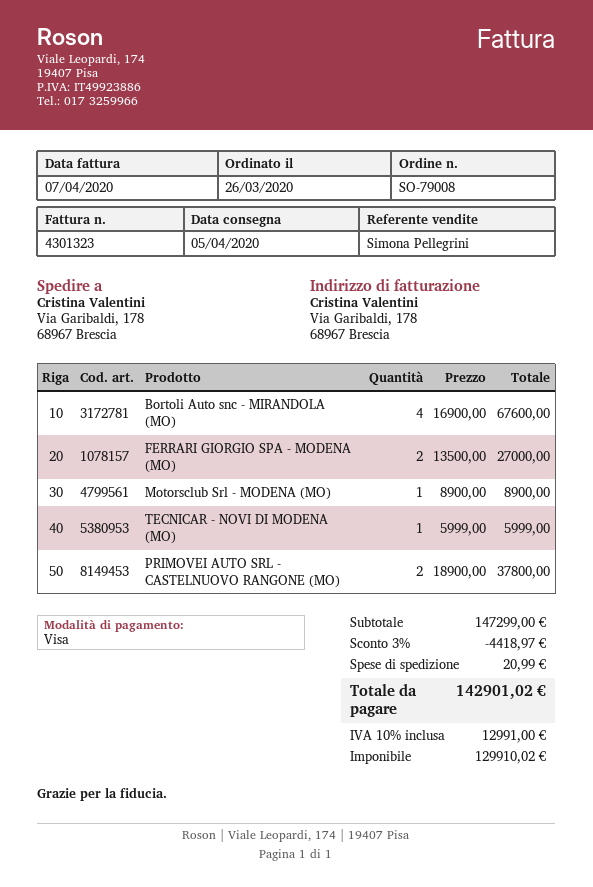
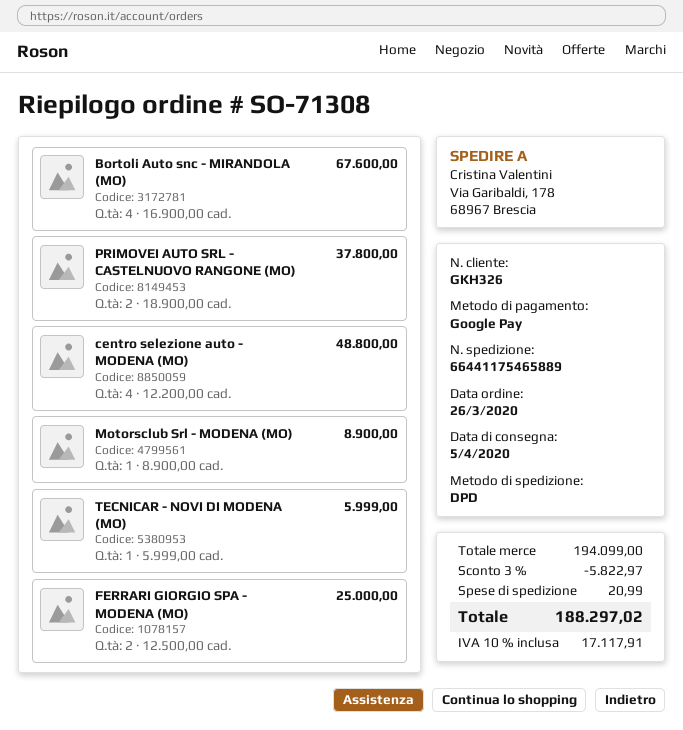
order number: SO-79008 -> SO-71308
payment method: Visa -> Google Pay
FERRARI GIORGIO SPA - MODENA (MO): 2 x 13500.00 = 27000.00 -> 2 x 12500.00 = 25000.00
centro selezione auto - MODENA (MO): none -> 4 x 12200.00 = 48800.00
subtotal: 147299.00 -> 194099.00
discount: 3% = 4418.97 -> 3% = 5822.97
tax: 10% = 12991.00 -> 10% = 17117.91
total: 142901.02 -> 188297.02

